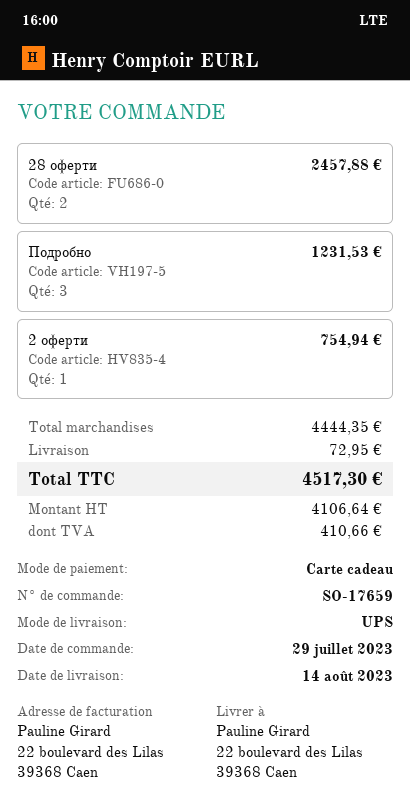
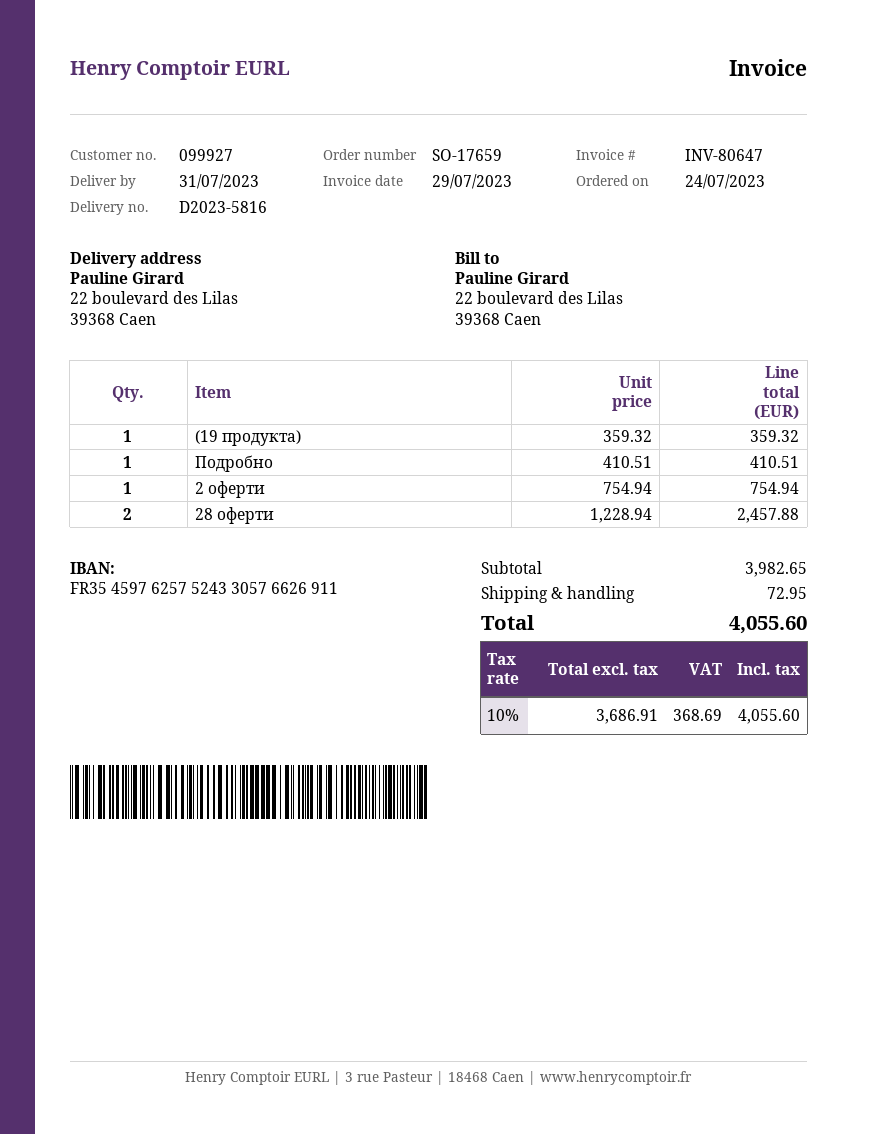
order date: 2023-07-29 -> 2023-07-24
delivery date: 2023-08-14 -> 2023-07-31
Подробно: 3 for 1231.53 -> 1 for 410.51
(19 продукта): none -> 1 for 359.32
subtotal: 4444.35 -> 3982.65
net: 4106.64 -> 3686.91
tax: 410.66 -> 368.69
total: 4517.30 -> 4055.60

